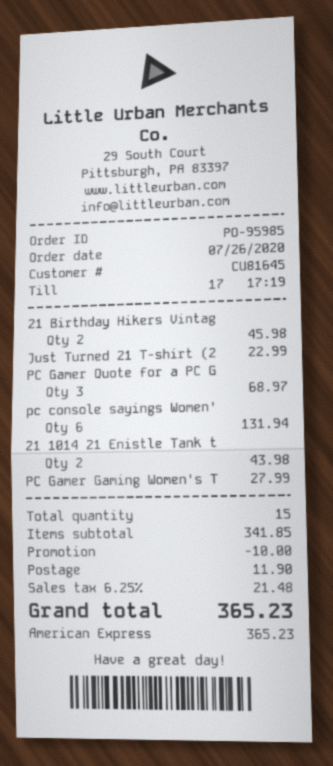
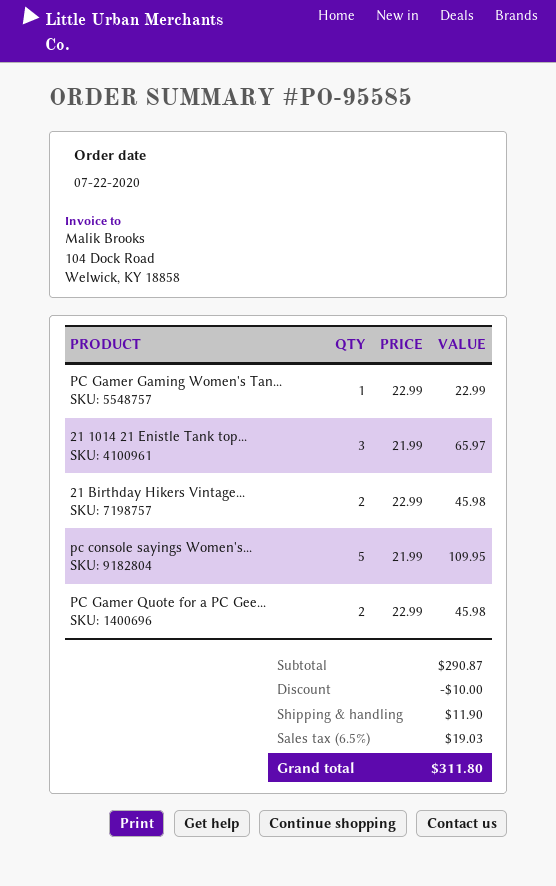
order number: PO-95985 -> PO-95585
order date: 2020-07-26 -> 2020-07-22
Just Turned 21 T-shirt (2: 1 for 22.99 -> none
PC Gamer Quote for a PC G: 3 for 68.97 -> 2 for 45.98
pc console sayings Women': 6 for 131.94 -> 5 for 109.95
21 1014 21 Enistle Tank t: 2 for 43.98 -> 3 for 65.97
PC Gamer Gaming Women's T: 1 for 27.99 -> 1 for 22.99
subtotal: 341.85 -> 290.87
tax: 6.25% = 21.48 -> 6.5% = 19.03
total: 365.23 -> 311.80

